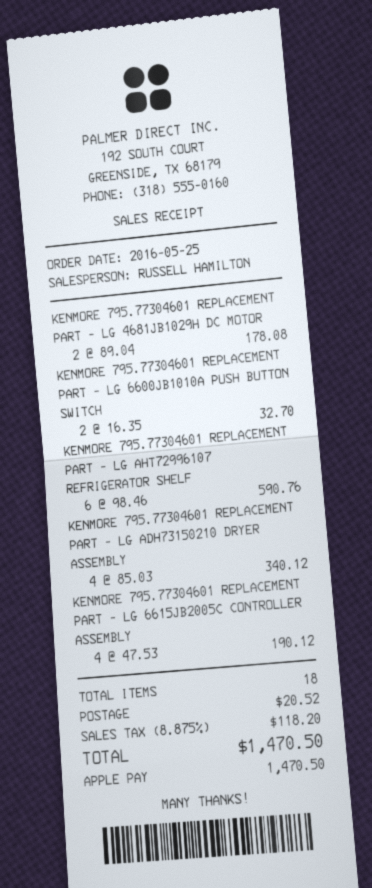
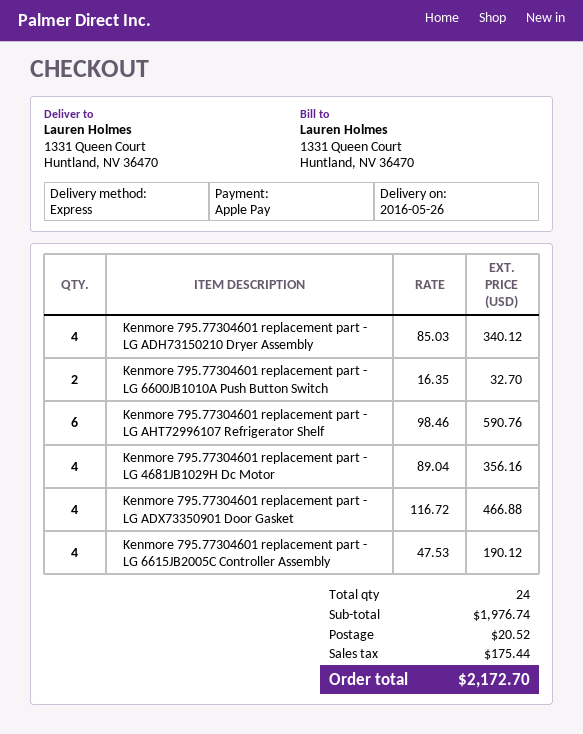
KENMORE 795.77304601 REPLACEMENT PART - LG 4681JB1029H DC MOTOR: 2 x 89.04 = 178.08 -> 4 x 89.04 = 356.16
Kenmore 795.77304601 replacement part - LG ADX73350901 Door Gasket: none -> 4 x 116.72 = 466.88
total quantity: 18 -> 24
tax: 118.20 -> 175.44
total: 1470.50 -> 2172.70

